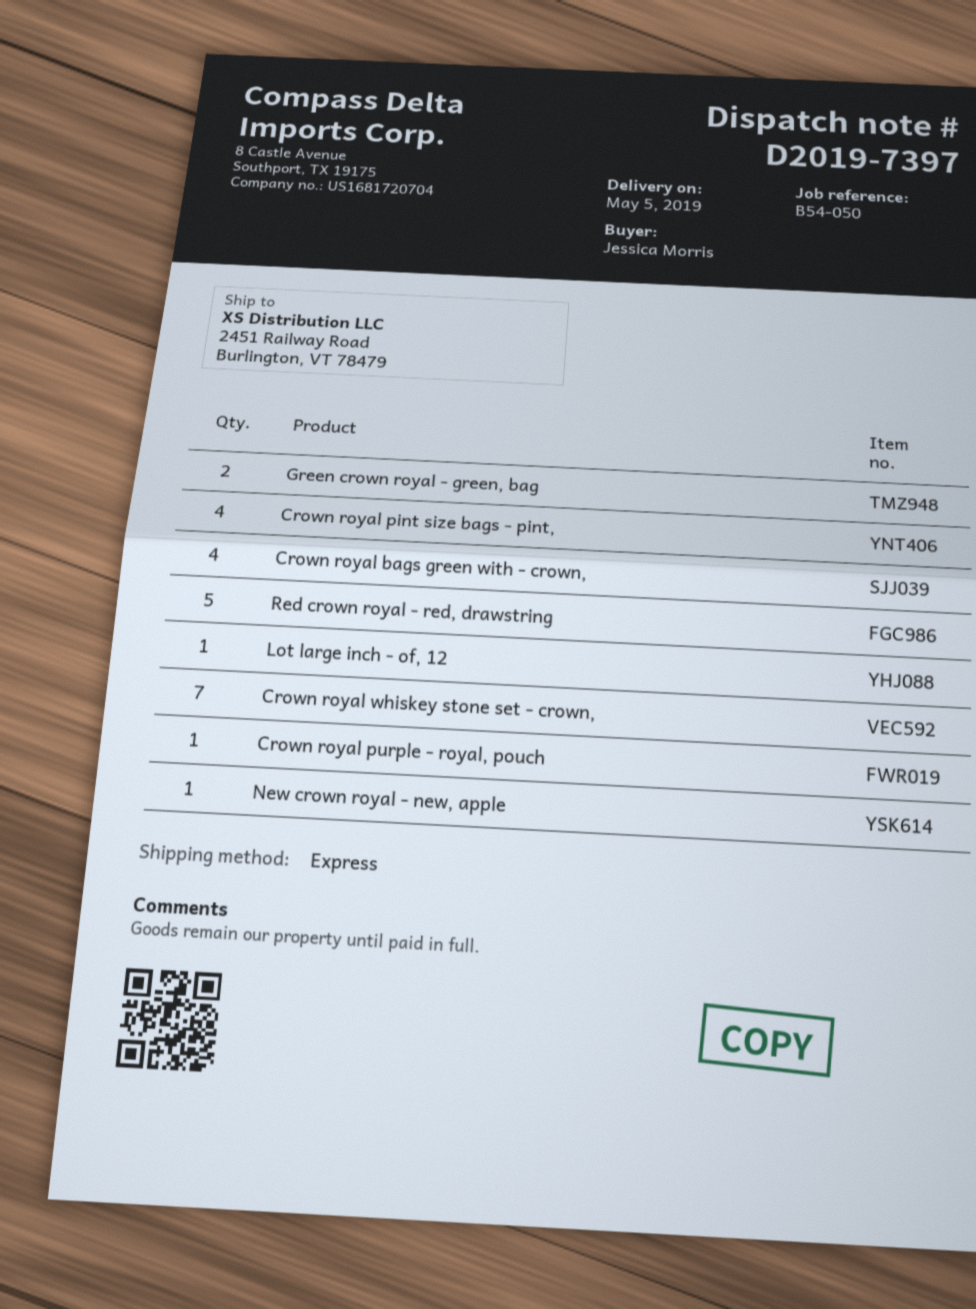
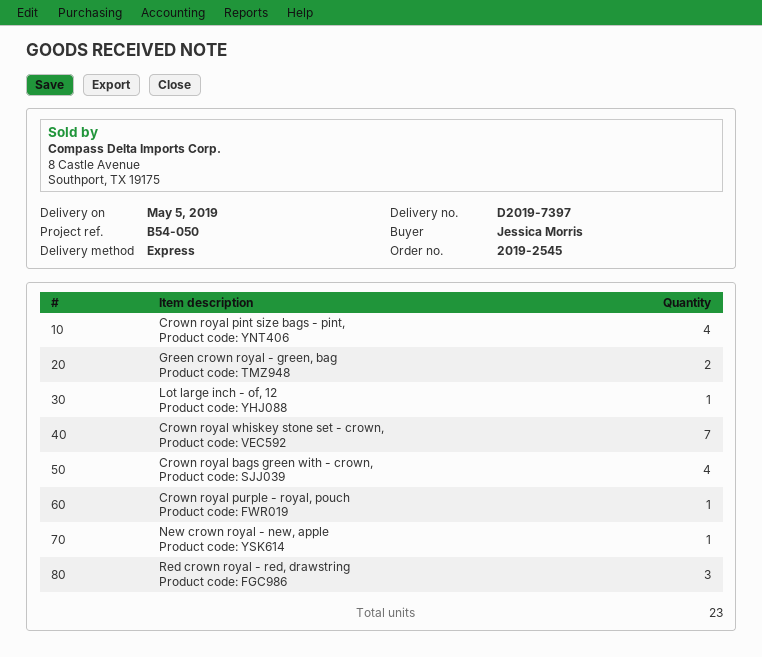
Red crown royal - red, drawstring: 5 -> 3

